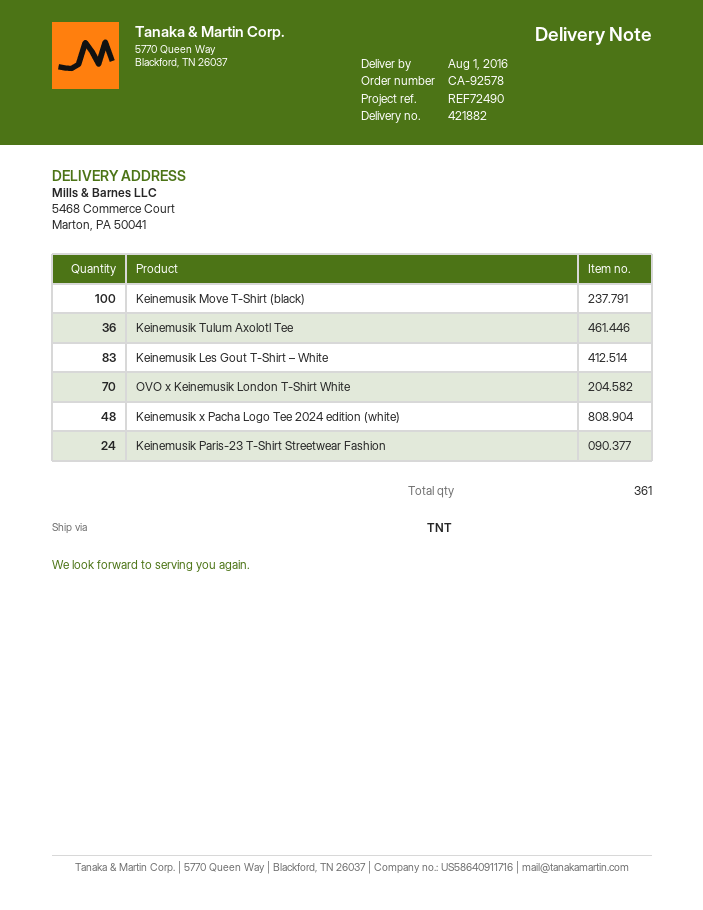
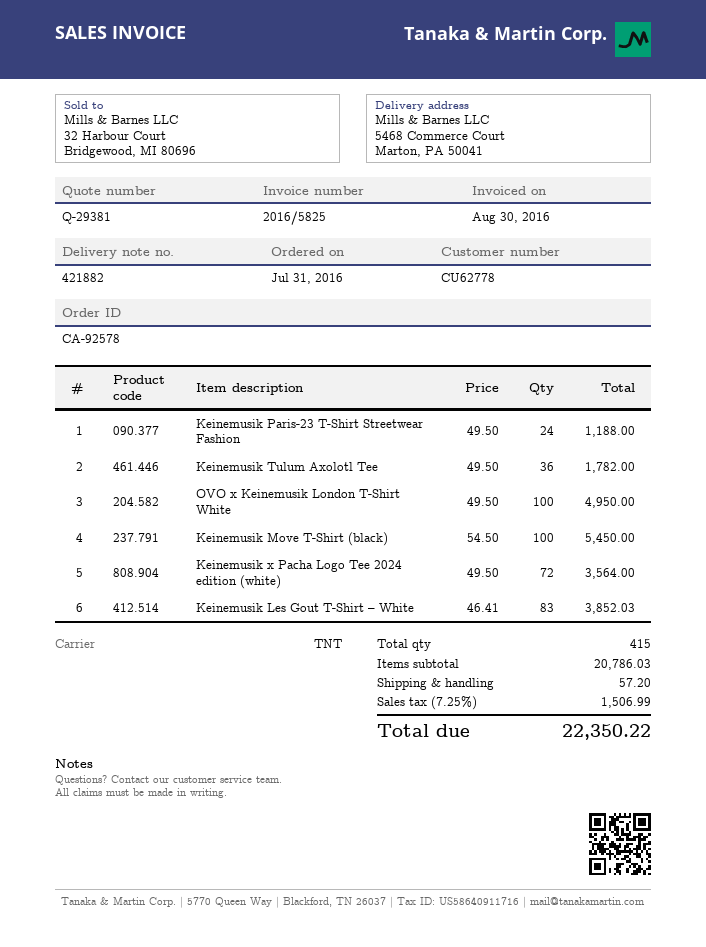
OVO x Keinemusik London T-Shirt White: 70 -> 100
Keinemusik x Pacha Logo Tee 2024 edition (white): 48 -> 72
total quantity: 361 -> 415

